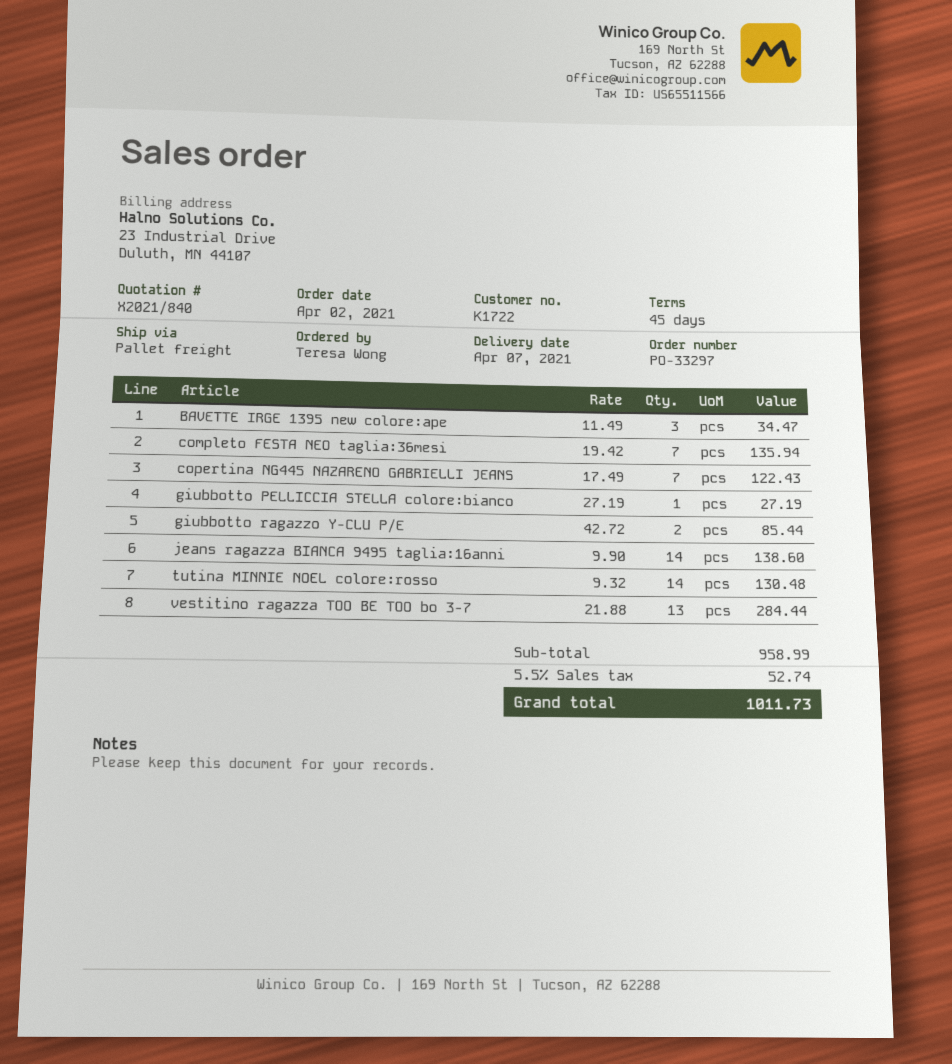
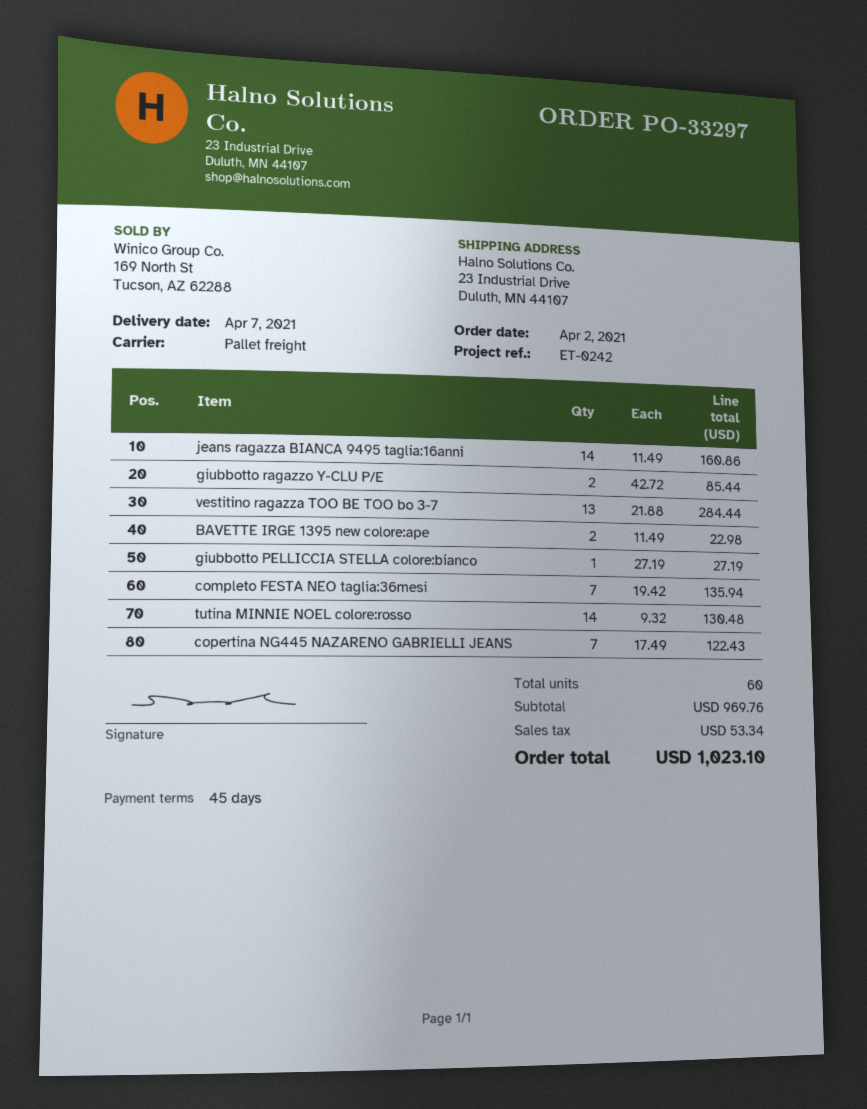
BAVETTE IRGE 1395 new colore:ape: 3 x 11.49 = 34.47 -> 2 x 11.49 = 22.98
jeans ragazza BIANCA 9495 taglia:16anni: 14 x 9.90 = 138.60 -> 14 x 11.49 = 160.86
subtotal: 958.99 -> 969.76
tax: 52.74 -> 53.34
total: 1011.73 -> 1023.10

